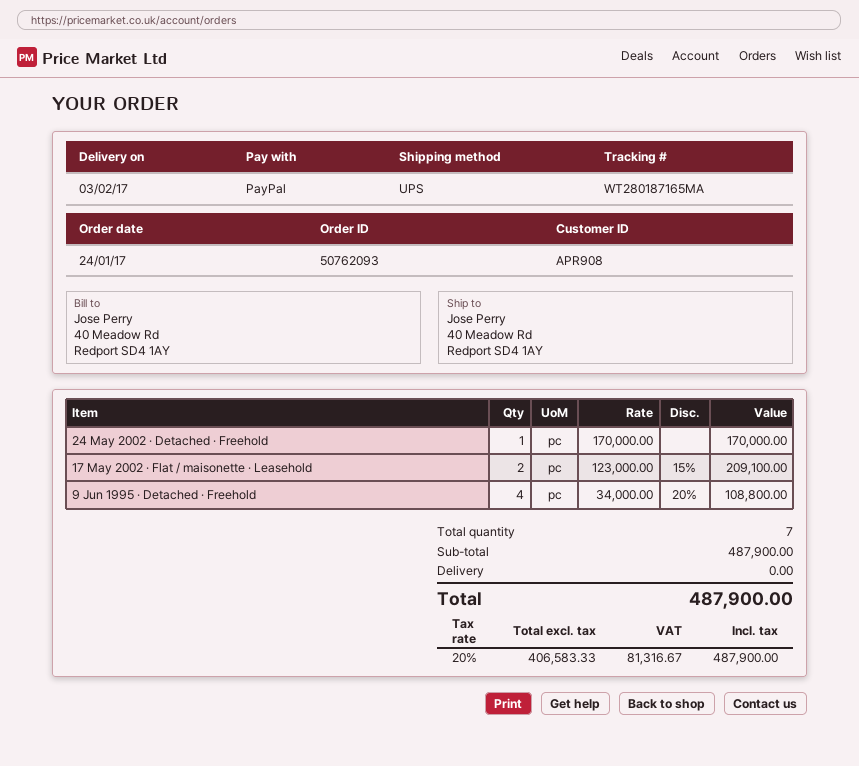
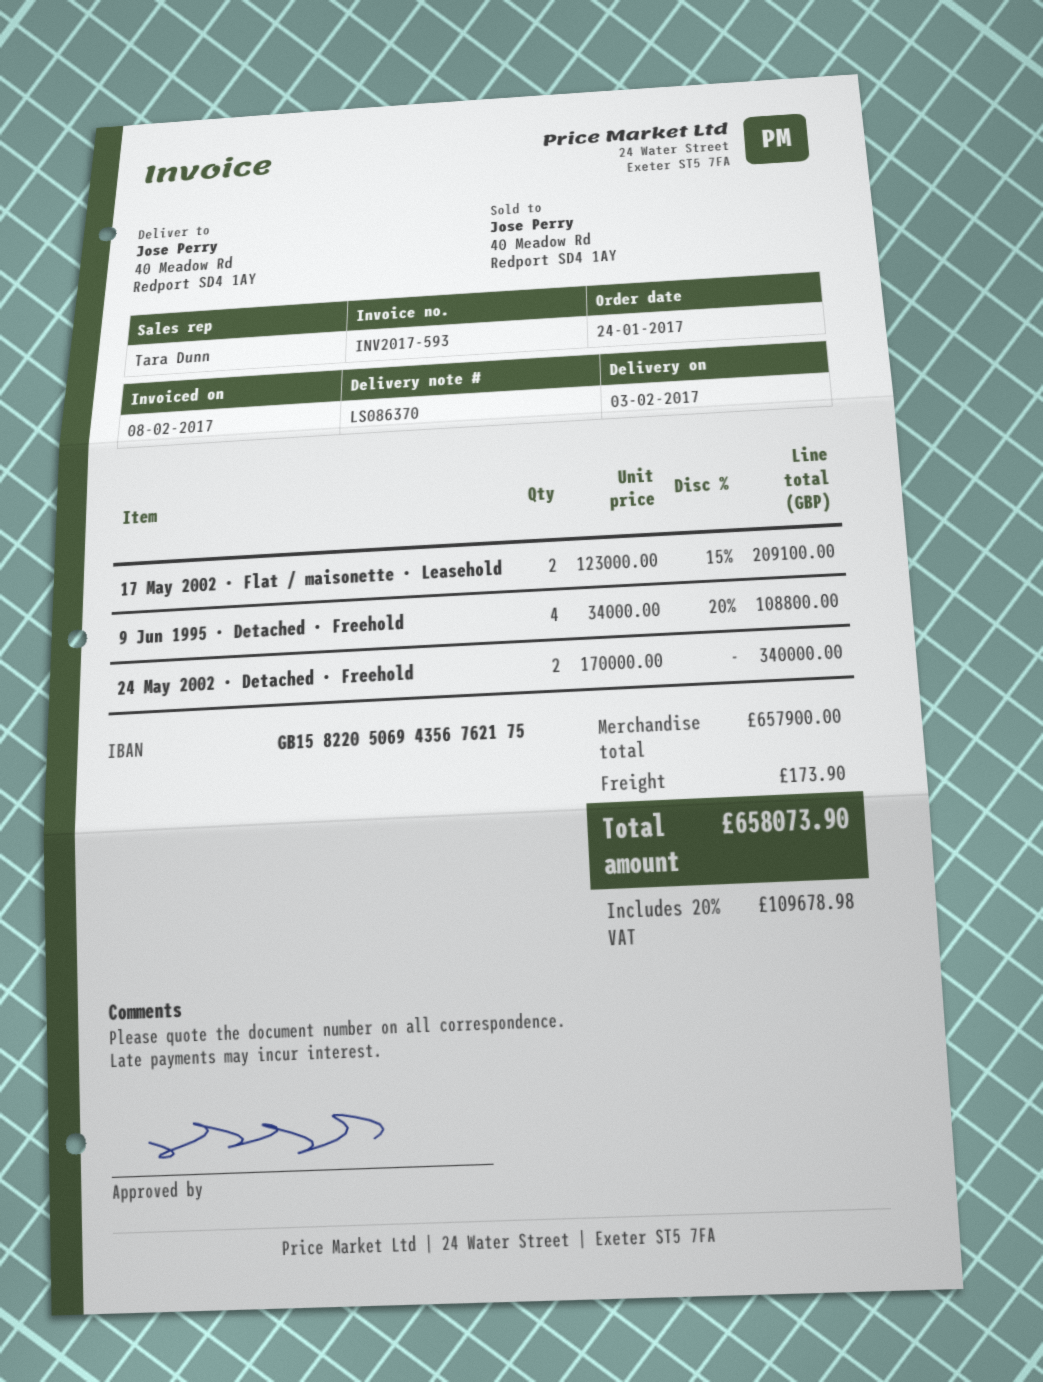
24 May 2002 · Detached · Freehold: 1 x 170000.00 = 170000.00 -> 2 x 170000.00 = 340000.00
subtotal: 487900.00 -> 657900.00
shipping: 0.00 -> 173.90
tax: 20% = 81316.67 -> 20% = 109678.98
total: 487900.00 -> 658073.90

